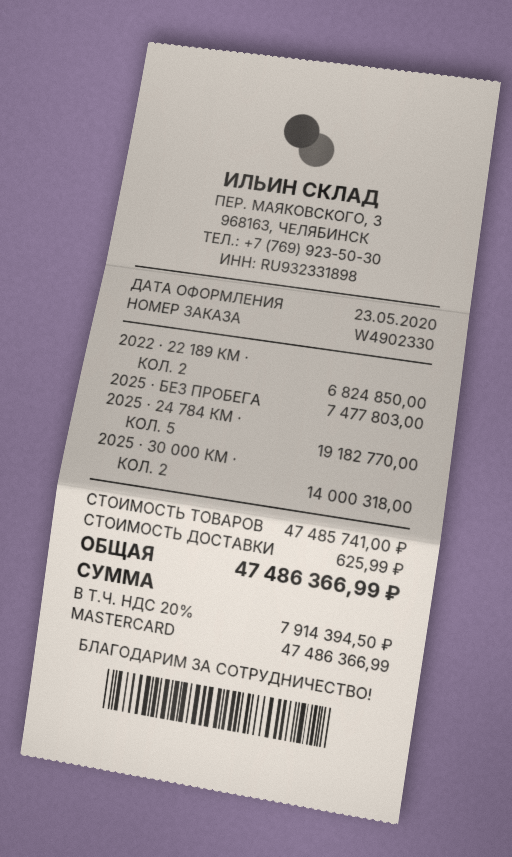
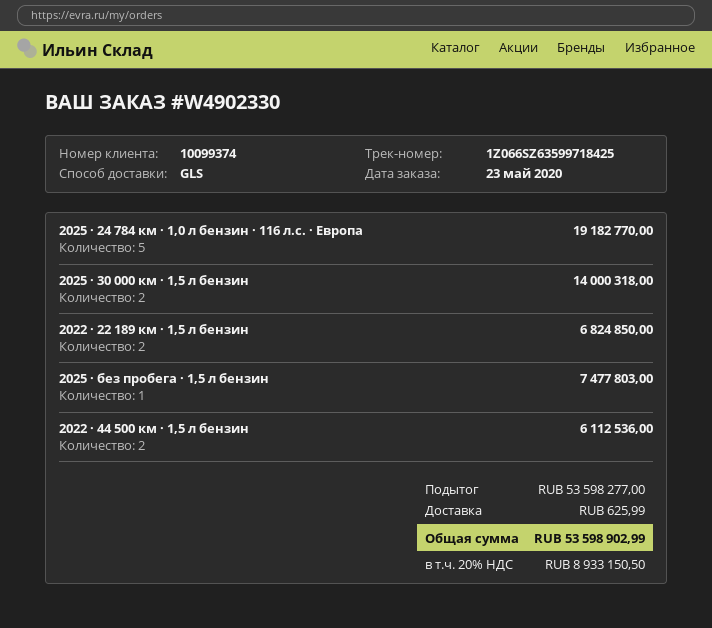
2022 · 44 500 км · 1,5 л бензин: none -> 2 for 6112536.00
subtotal: 47485741.00 -> 53598277.00
tax: 20% = 7914394.50 -> 20% = 8933150.50
total: 47486366.99 -> 53598902.99

